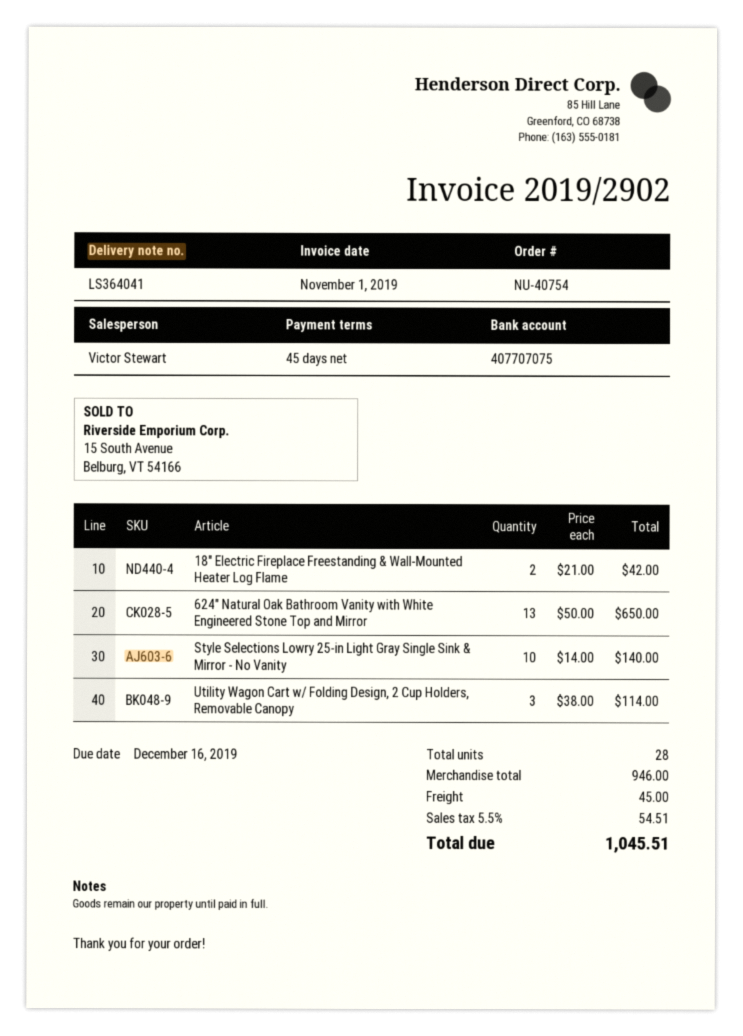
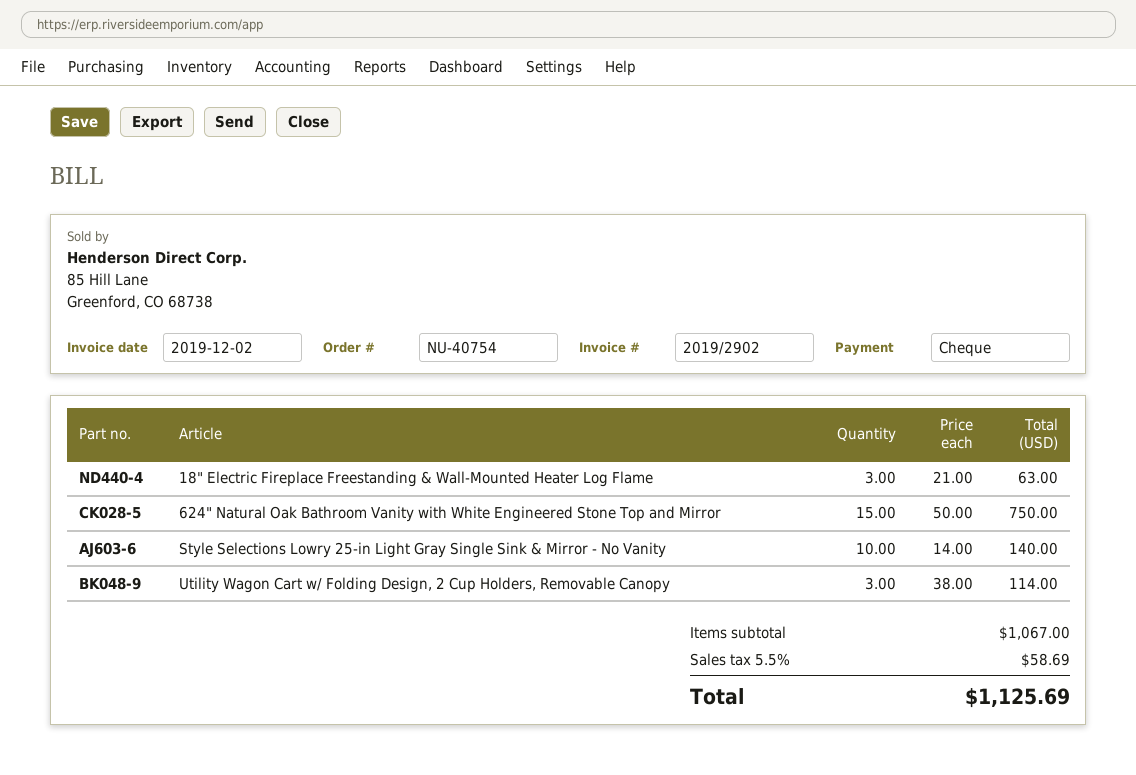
invoice date: 2019-11-01 -> 2019-12-02
18" Electric Fireplace Freestanding & Wall-Mounted Heater Log Flame: 2 x 21.00 = 42.00 -> 3 x 21.00 = 63.00
624" Natural Oak Bathroom Vanity with White Engineered Stone Top and Mirror: 13 x 50.00 = 650.00 -> 15 x 50.00 = 750.00
subtotal: 946.00 -> 1067.00
shipping: 45.00 -> none
tax: 5.5% = 54.51 -> 5.5% = 58.69
total: 1045.51 -> 1125.69

